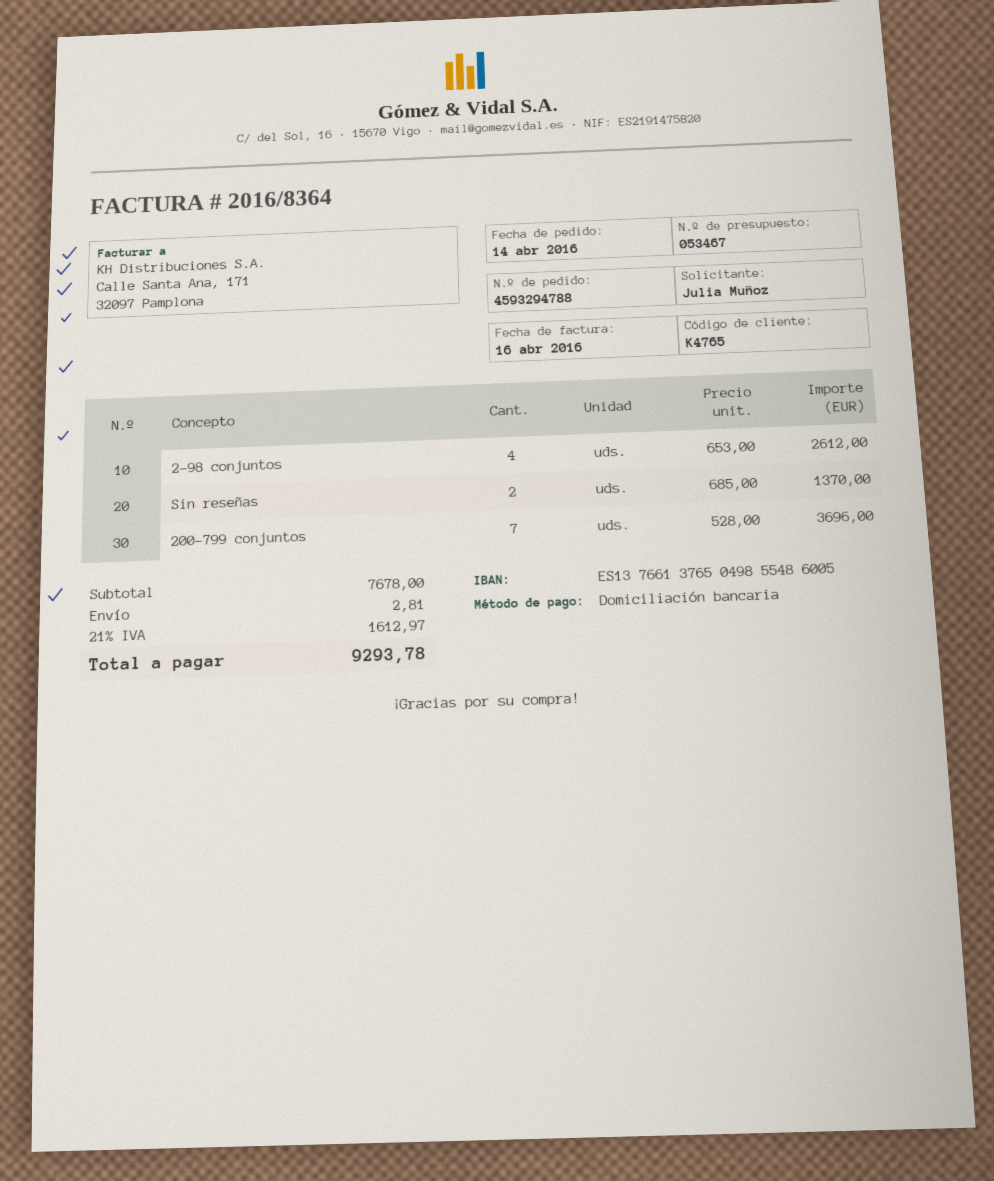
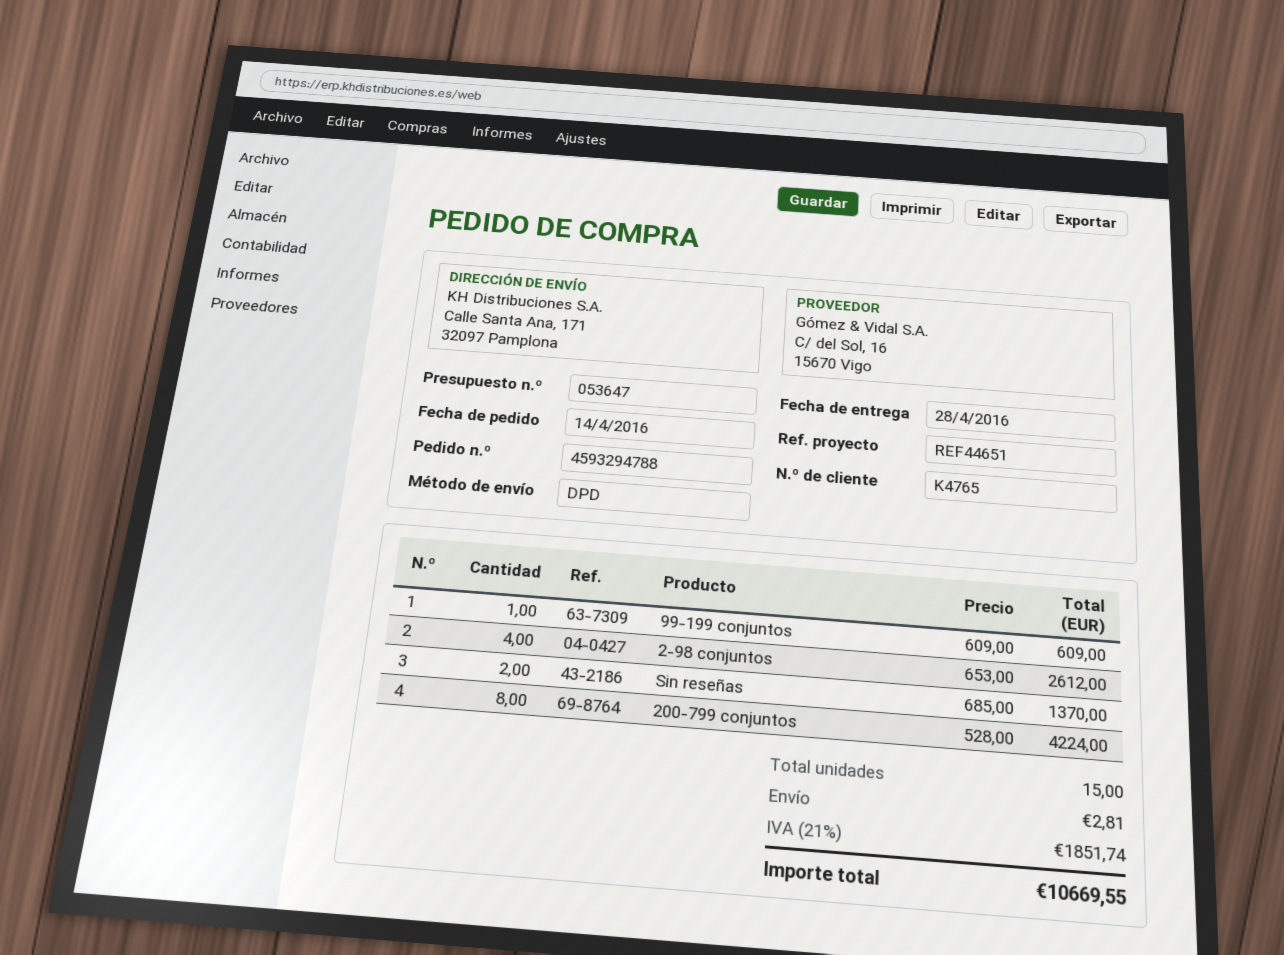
quote number: 053467 -> 053647
200-799 conjuntos: 7 x 528.00 = 3696.00 -> 8 x 528.00 = 4224.00
99-199 conjuntos: none -> 1 x 609.00 = 609.00
tax: 21% = 1612.97 -> 21% = 1851.74
total: 9293.78 -> 10669.55

